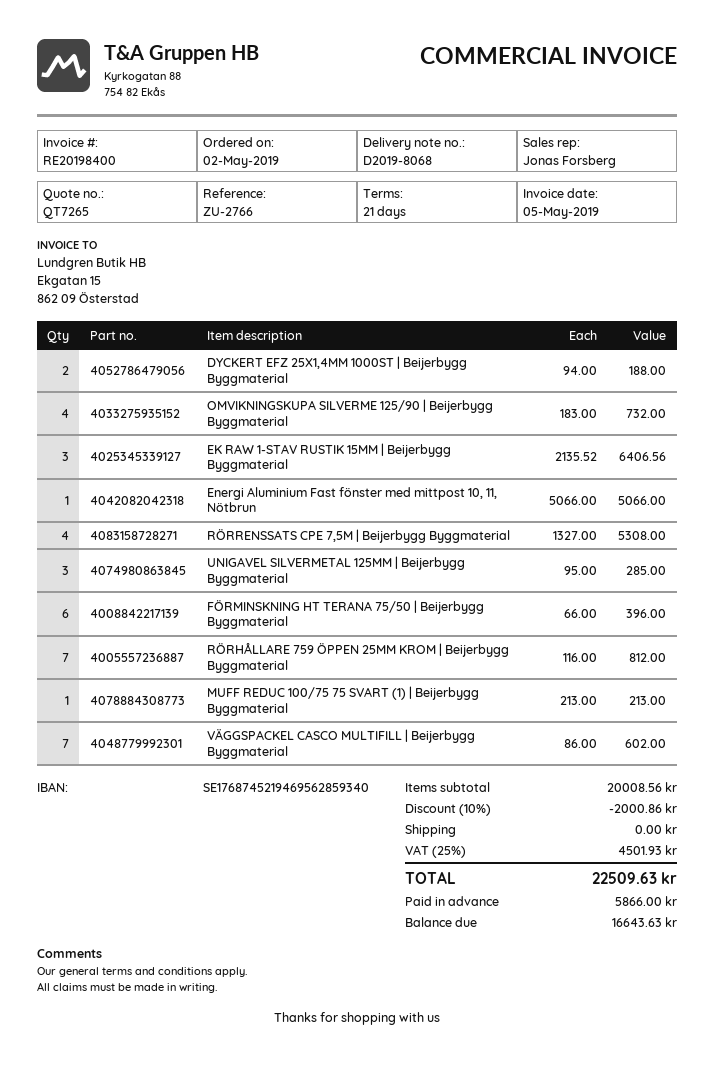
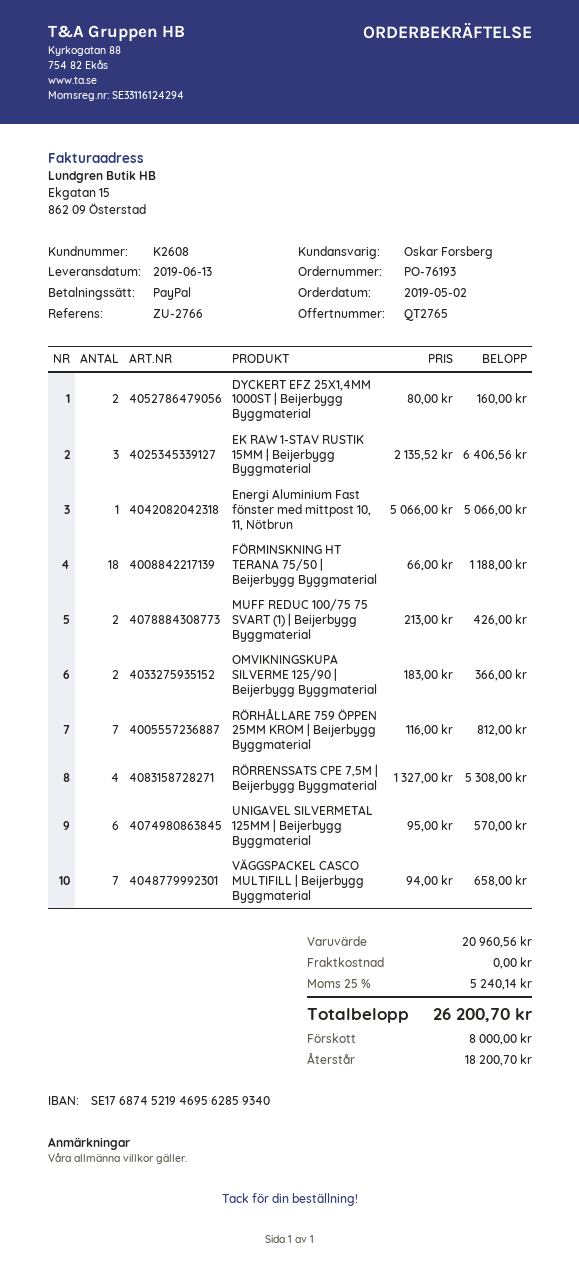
quote number: QT7265 -> QT2765
sales rep: Jonas Forsberg -> Oskar Forsberg
DYCKERT EFZ 25X1,4MM 1000ST | Beijerbygg Byggmaterial: 2 x 94.00 = 188.00 -> 2 x 80.00 = 160.00
OMVIKNINGSKUPA SILVERME 125/90 | Beijerbygg Byggmaterial: 4 x 183.00 = 732.00 -> 2 x 183.00 = 366.00
UNIGAVEL SILVERMETAL 125MM | Beijerbygg Byggmaterial: 3 x 95.00 = 285.00 -> 6 x 95.00 = 570.00
FÖRMINSKNING HT TERANA 75/50 | Beijerbygg Byggmaterial: 6 x 66.00 = 396.00 -> 18 x 66.00 = 1188.00
MUFF REDUC 100/75 75 SVART (1) | Beijerbygg Byggmaterial: 1 x 213.00 = 213.00 -> 2 x 213.00 = 426.00
VÄGGSPACKEL CASCO MULTIFILL | Beijerbygg Byggmaterial: 7 x 86.00 = 602.00 -> 7 x 94.00 = 658.00
subtotal: 20008.56 -> 20960.56
discount: 10% = 2000.86 -> none
tax: 25% = 4501.93 -> 25% = 5240.14
total: 22509.63 -> 26200.70
deposit: 5866.00 -> 8000.00
balance: 16643.63 -> 18200.70

